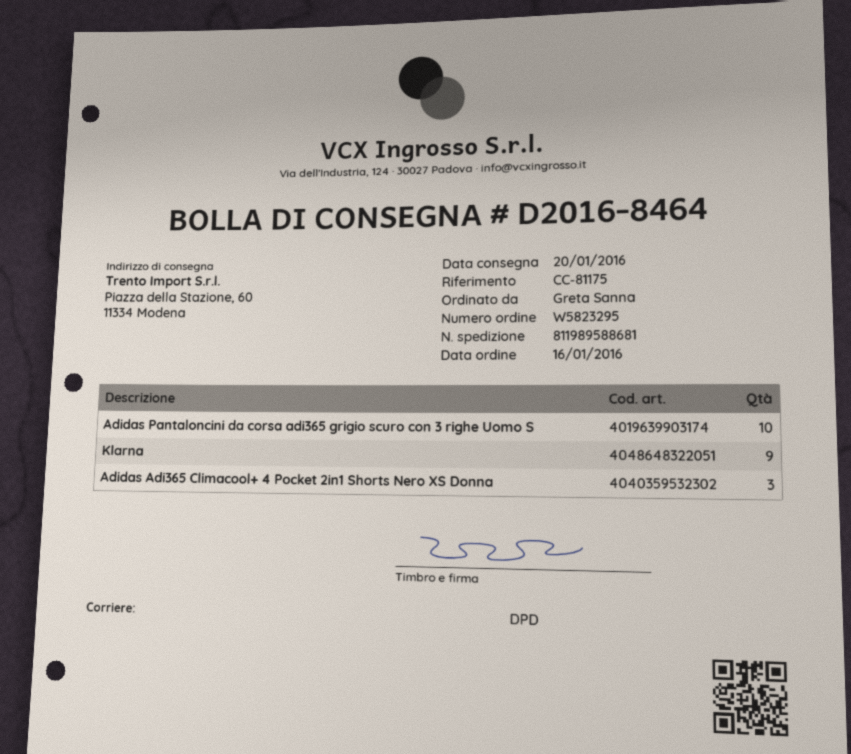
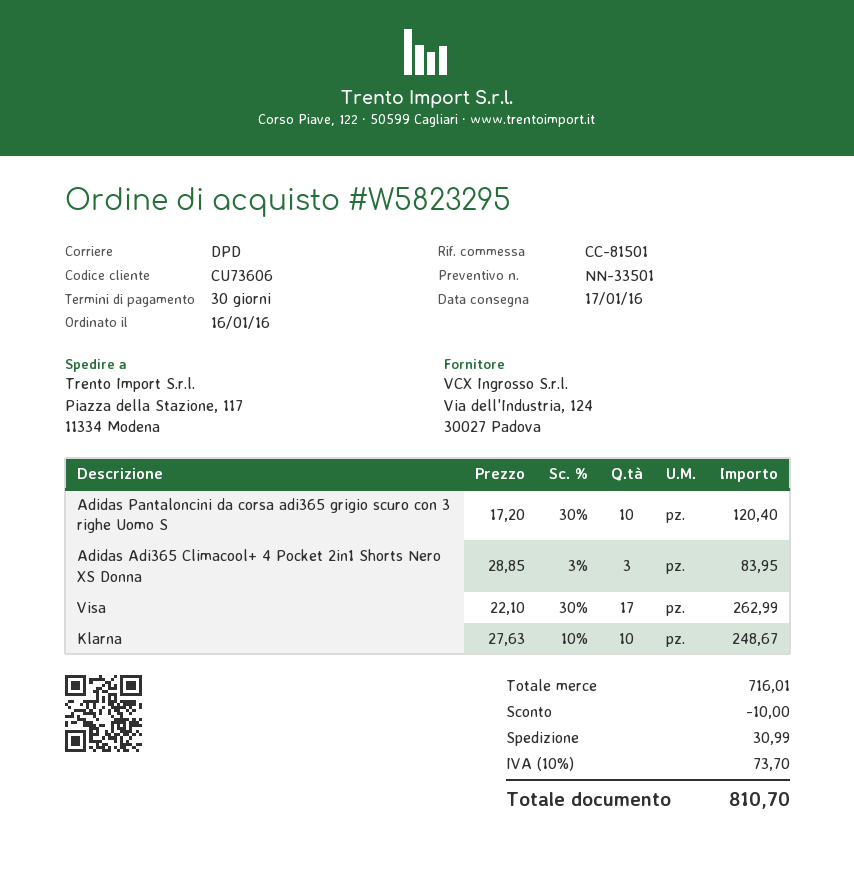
delivery date: 2016-01-20 -> 2016-01-17
reference: CC-81175 -> CC-81501
ship to: Piazza della Stazione, 60, 11334 Modena -> Piazza della Stazione, 117, 11334 Modena
Klarna: 9 -> 10
Visa: none -> 17

